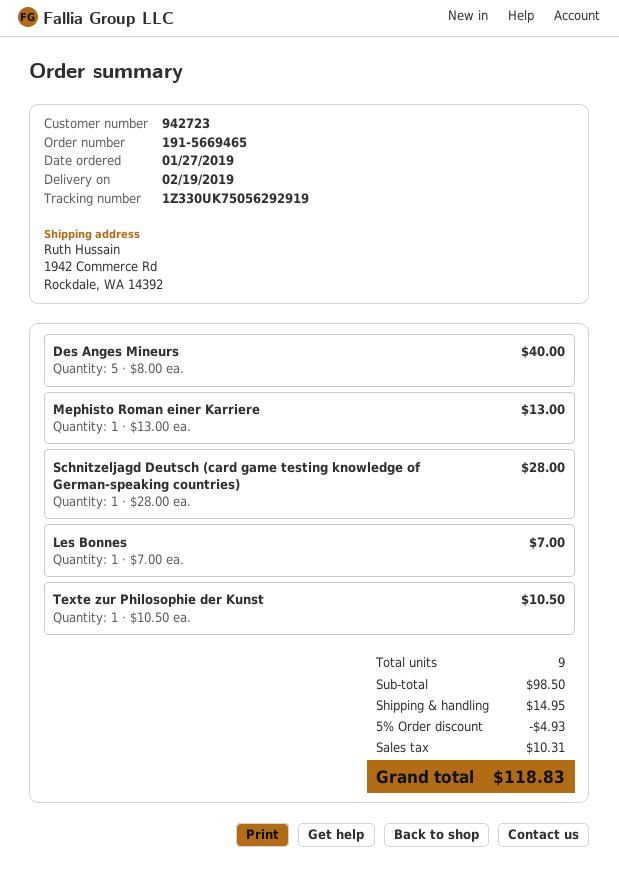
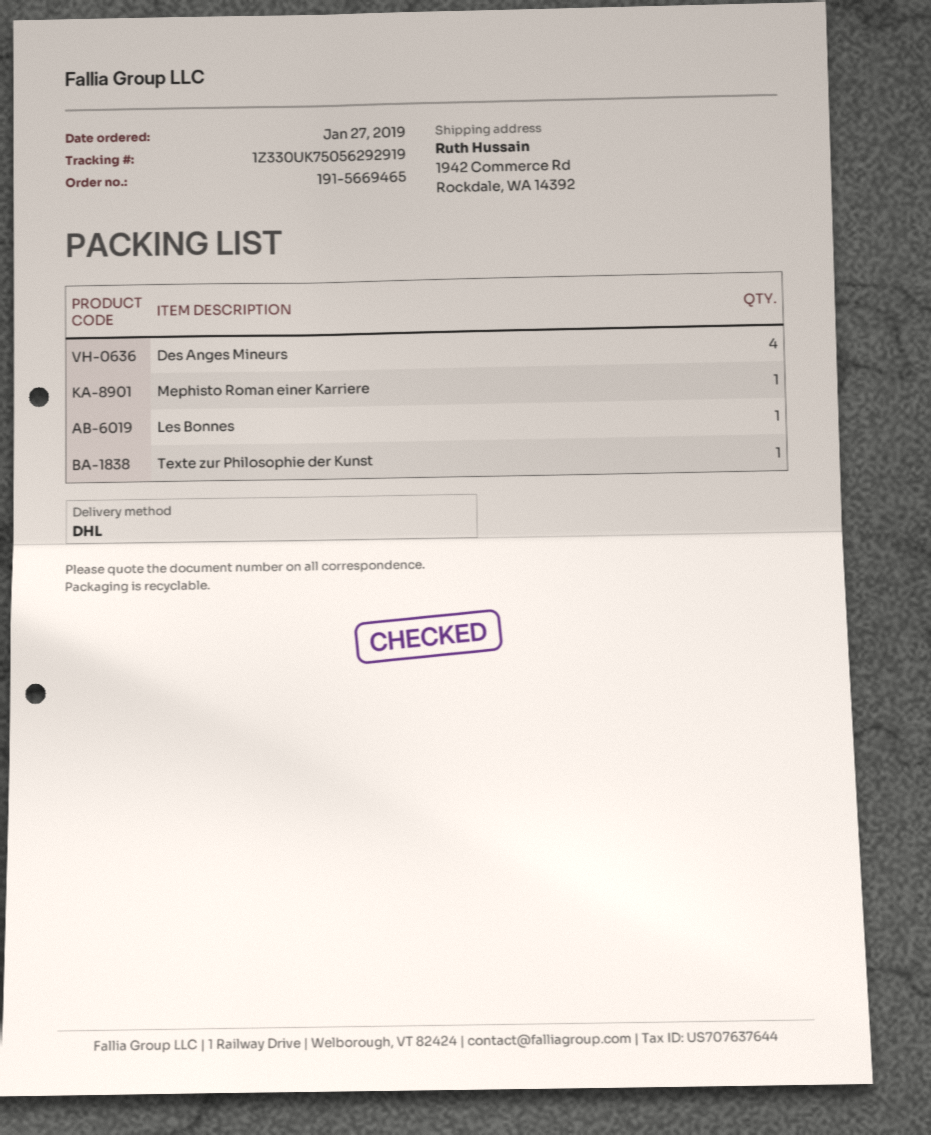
Des Anges Mineurs: 5 -> 4
Schnitzeljagd Deutsch (card game testing knowledge of German-speaking countries): 1 -> none

